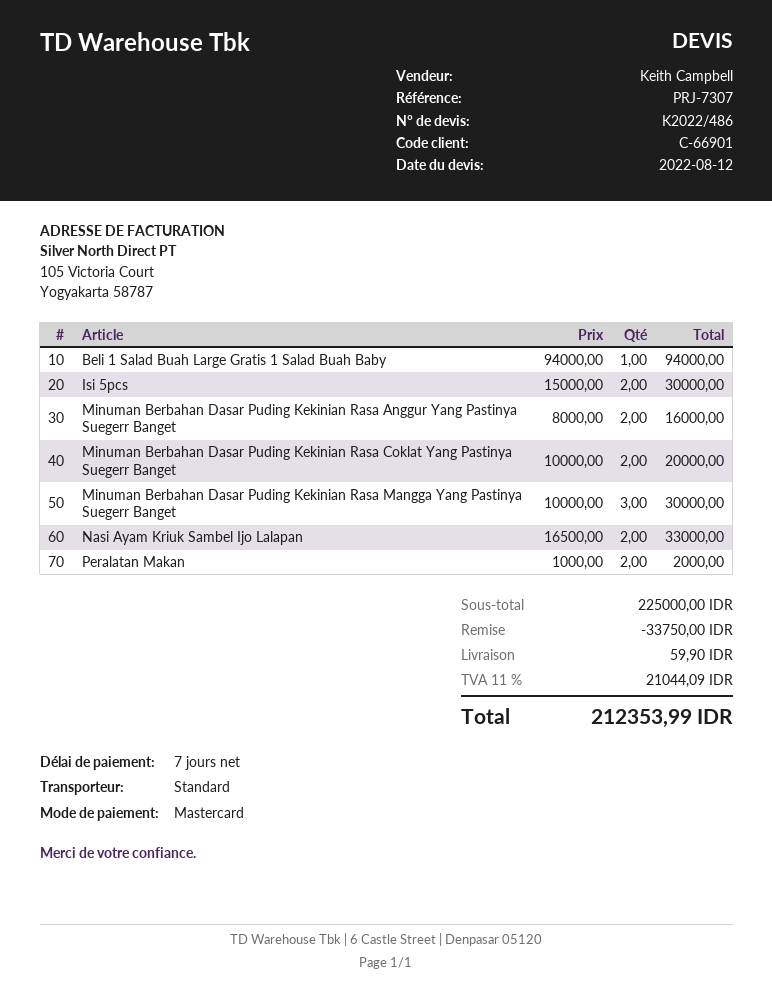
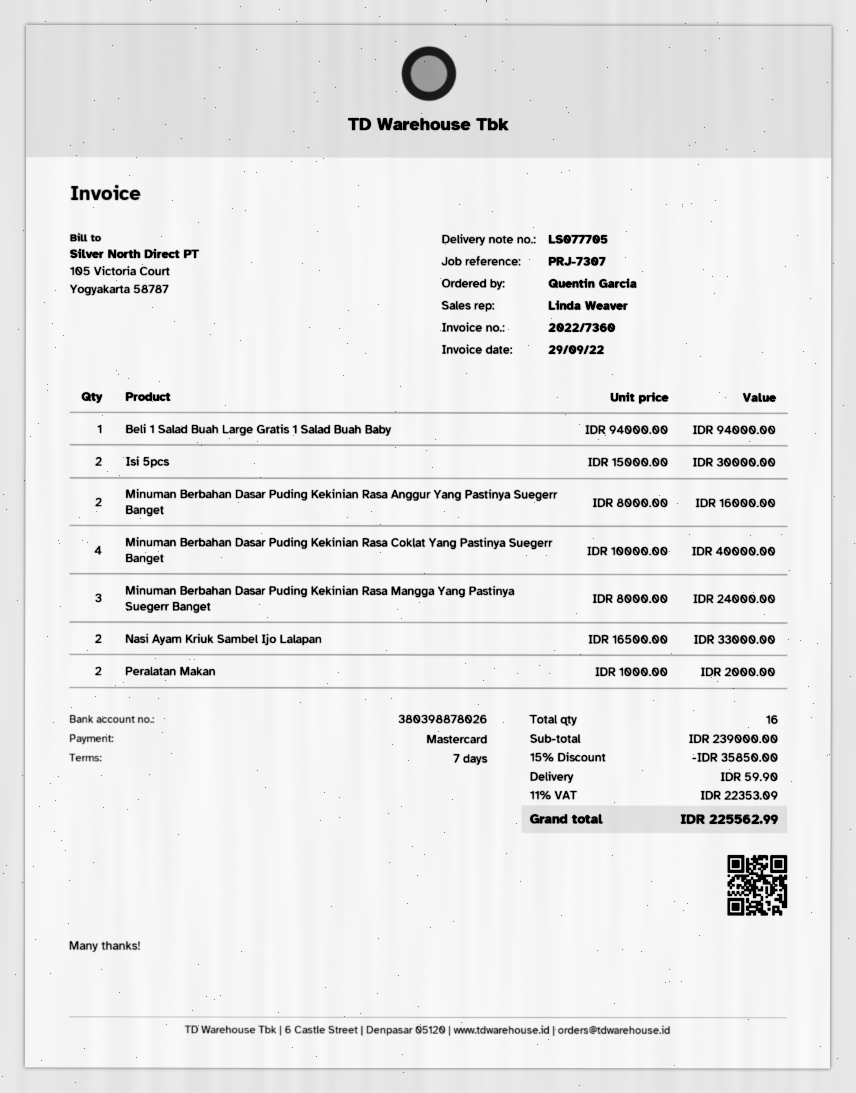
sales rep: Keith Campbell -> Linda Weaver
Minuman Berbahan Dasar Puding Kekinian Rasa Coklat Yang Pastinya Suegerr Banget: 2 x 10000.00 = 20000.00 -> 4 x 10000.00 = 40000.00
Minuman Berbahan Dasar Puding Kekinian Rasa Mangga Yang Pastinya Suegerr Banget: 3 x 10000.00 = 30000.00 -> 3 x 8000.00 = 24000.00
subtotal: 225000.00 -> 239000.00
discount: 33750.00 -> 35850.00
tax: 11% = 21044.09 -> 11% = 22353.09
total: 212353.99 -> 225562.99

